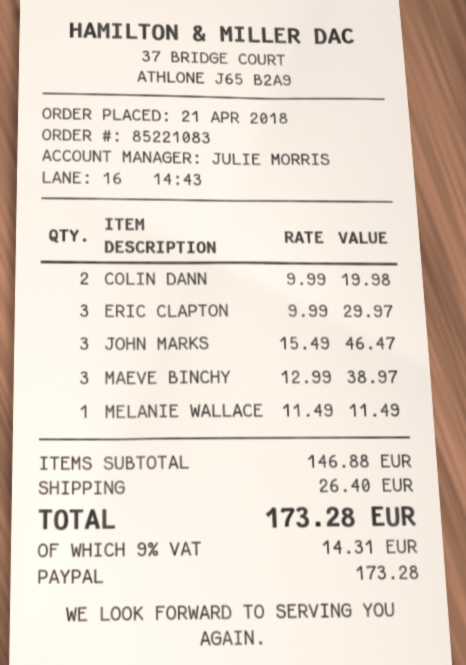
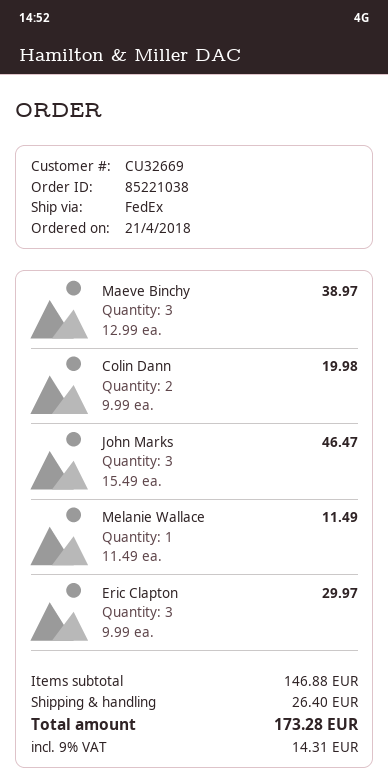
order number: 85221083 -> 85221038

